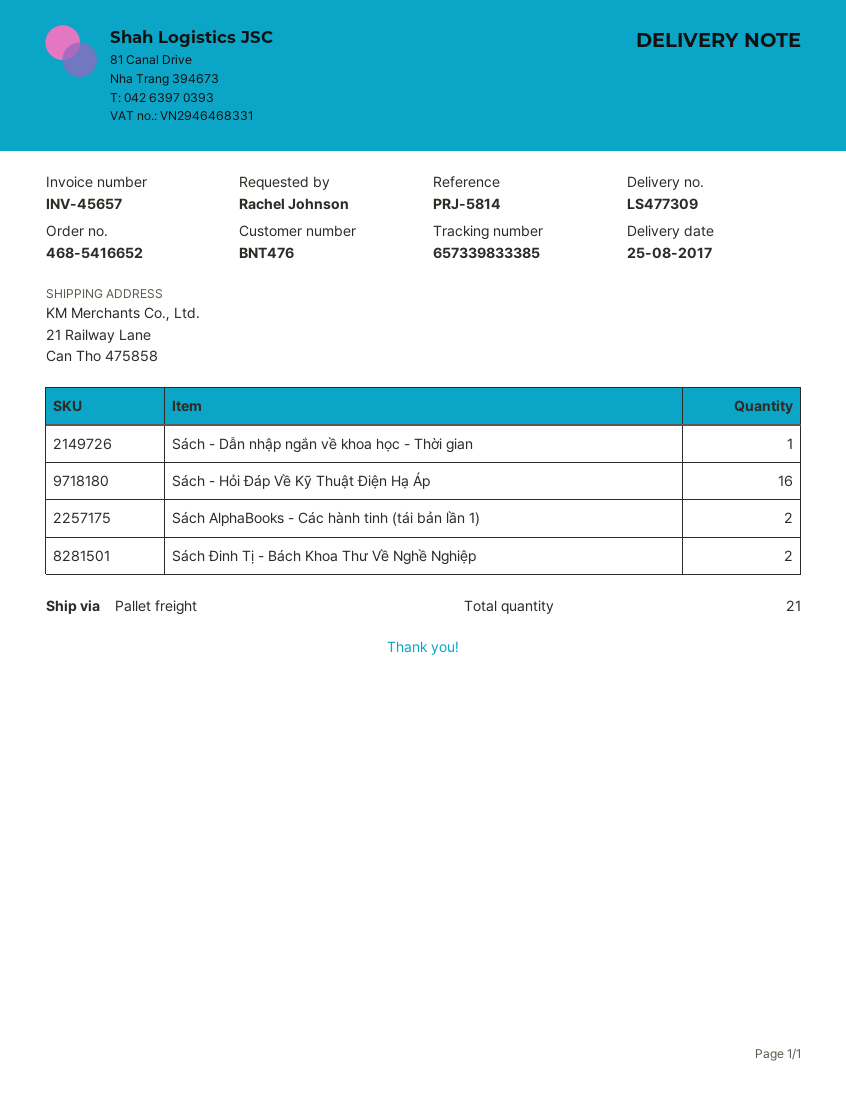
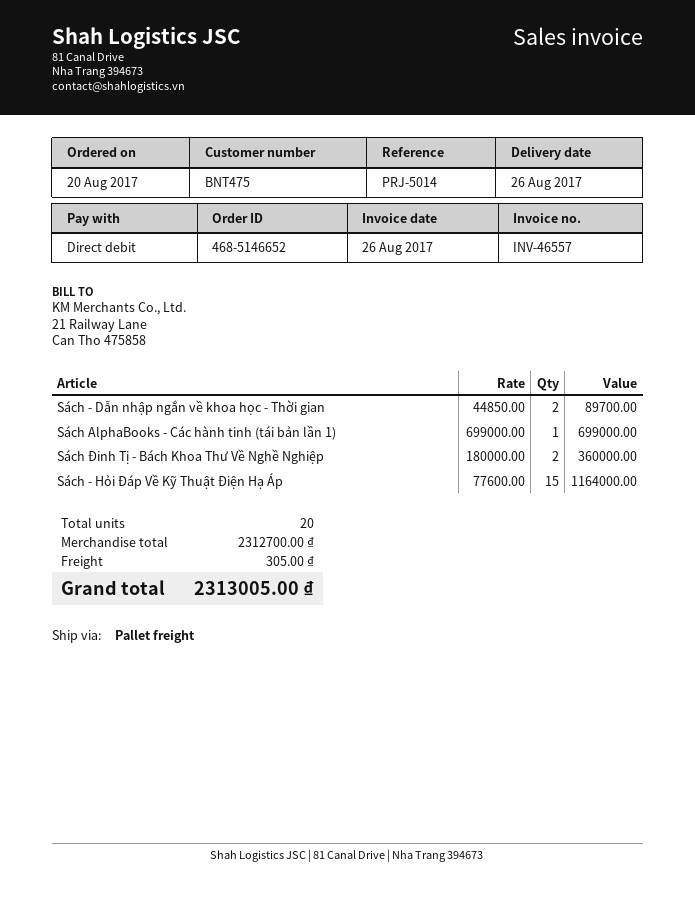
order number: 468-5416652 -> 468-5146652
delivery date: 2017-08-25 -> 2017-08-26
invoice number: INV-45657 -> INV-46557
customer number: BNT476 -> BNT475
reference: PRJ-5814 -> PRJ-5014
Sách - Dẫn nhập ngắn về khoa học - Thời gian: 1 -> 2
Sách - Hỏi Đáp Về Kỹ Thuật Điện Hạ Áp: 16 -> 15
Sách AlphaBooks - Các hành tinh (tái bản lần 1): 2 -> 1
total quantity: 21 -> 20

